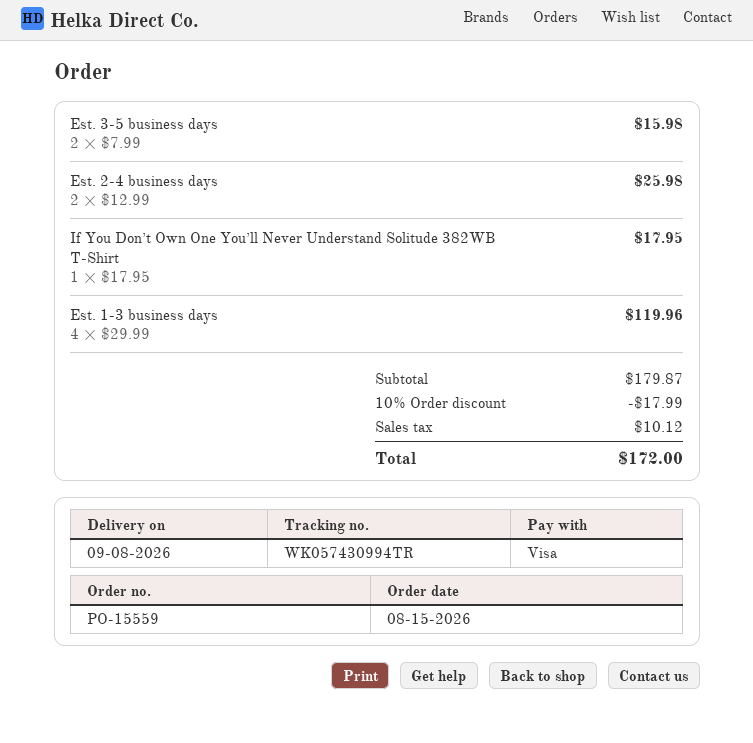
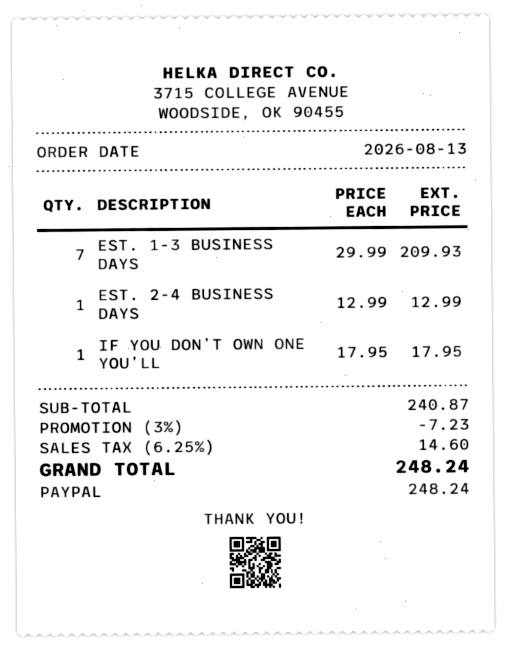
order date: 2026-08-15 -> 2026-08-13
payment method: Visa -> PayPal
Est. 3-5 business days: 2 x 7.99 = 15.98 -> none
Est. 2-4 business days: 2 x 12.99 = 25.98 -> 1 x 12.99 = 12.99
Est. 1-3 business days: 4 x 29.99 = 119.96 -> 7 x 29.99 = 209.93
subtotal: 179.87 -> 240.87
discount: 10% = 17.99 -> 3% = 7.23
tax: 10.12 -> 14.60
total: 172.00 -> 248.24

